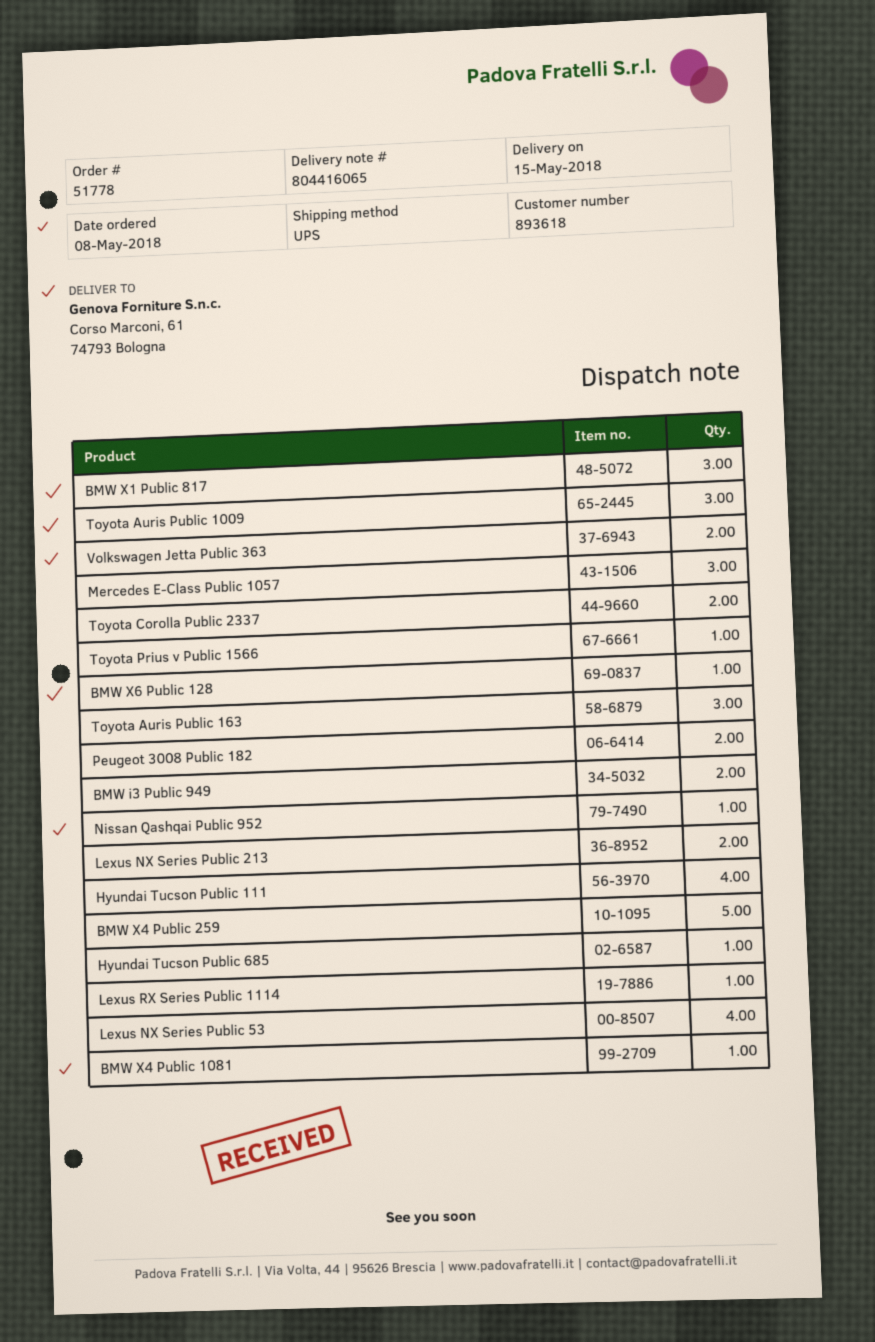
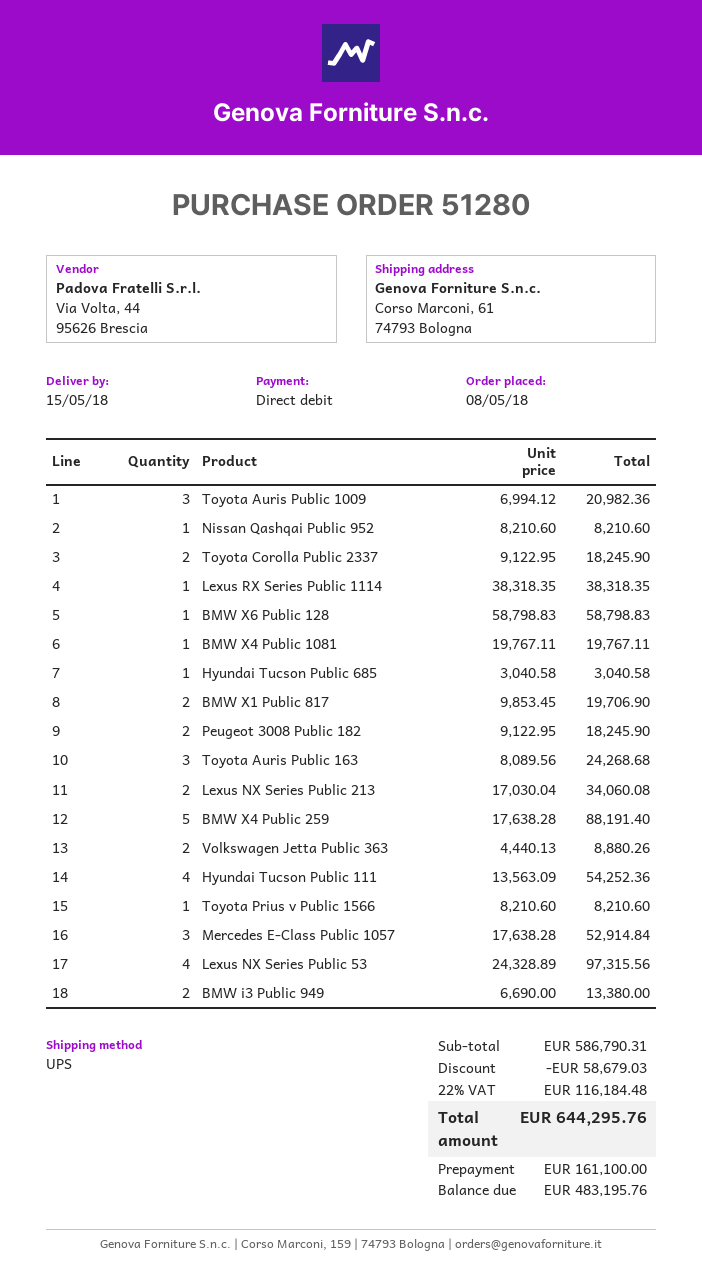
order number: 51778 -> 51280
BMW X1 Public 817: 3 -> 2

